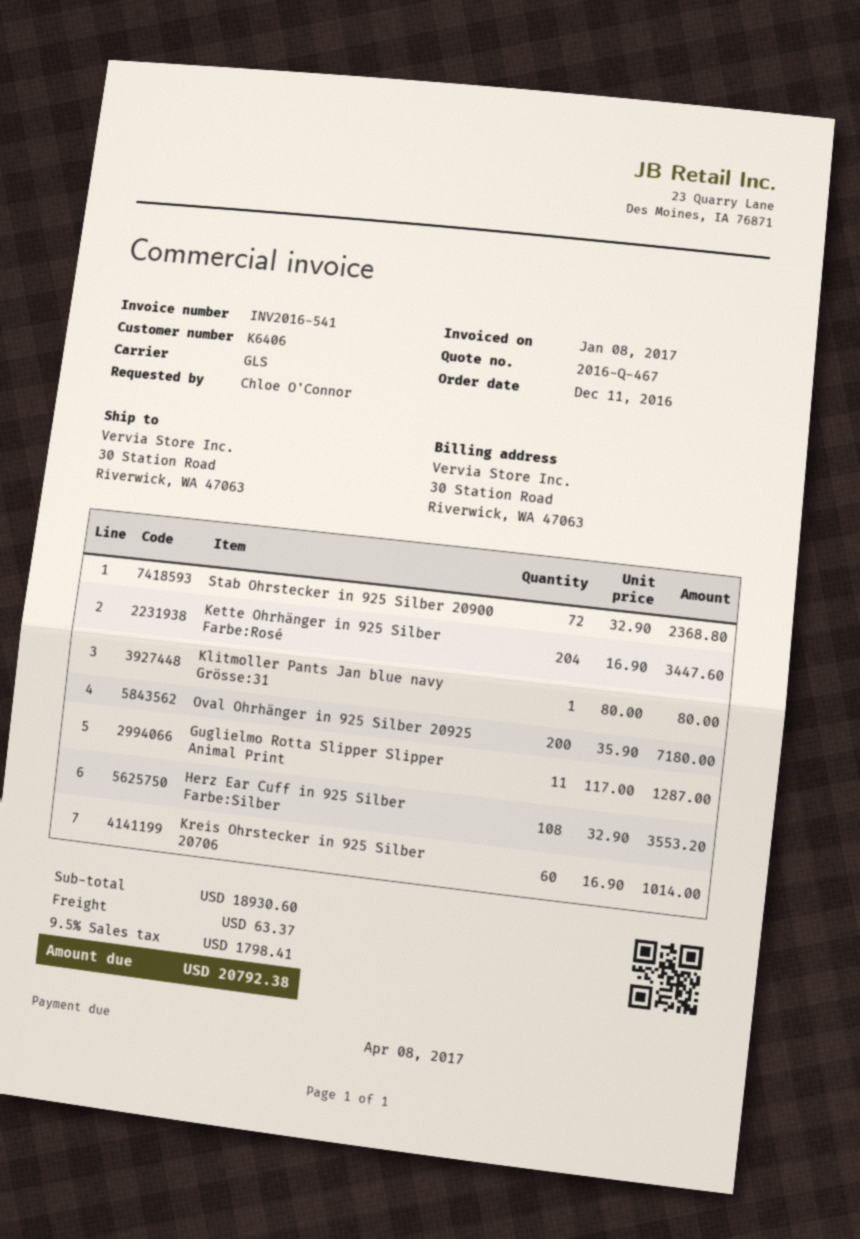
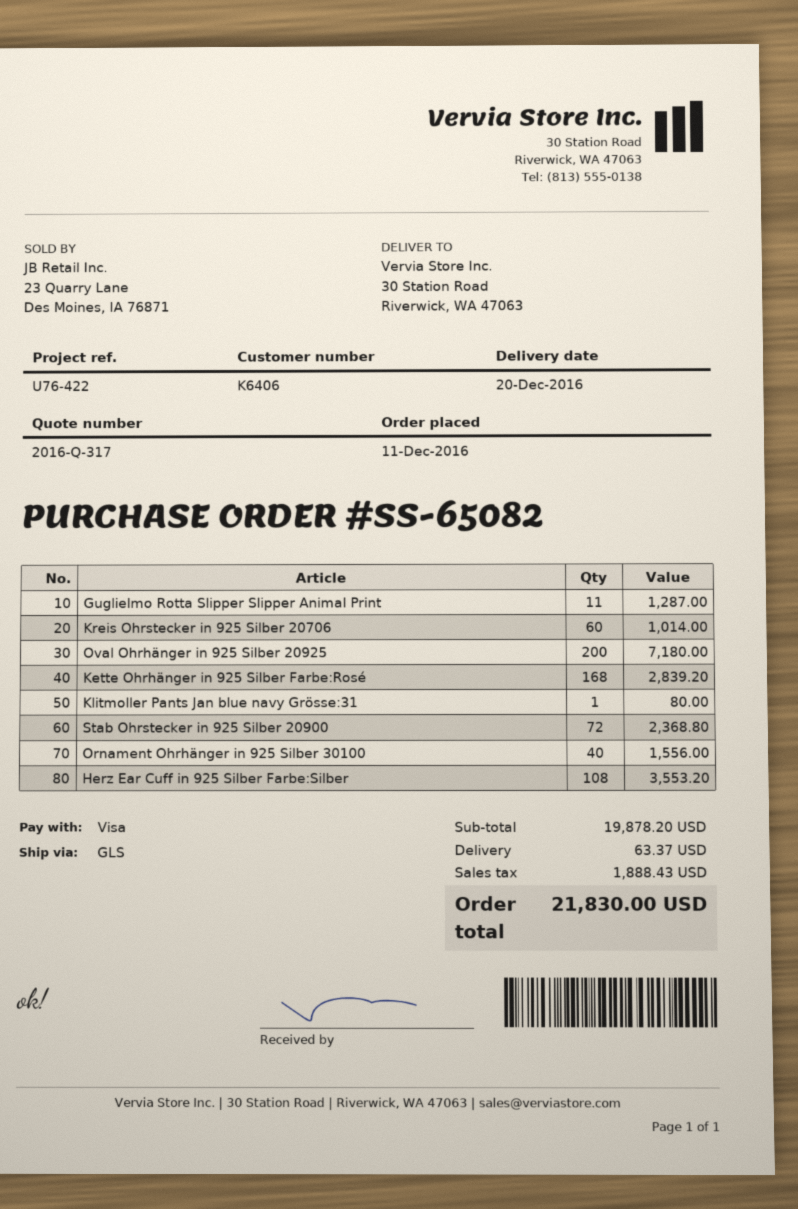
quote number: 2016-Q-467 -> 2016-Q-317
Kette Ohrhänger in 925 Silber Farbe:Rosé: 204 for 3447.60 -> 168 for 2839.20
Ornament Ohrhänger in 925 Silber 30100: none -> 40 for 1556.00
subtotal: 18930.60 -> 19878.20
tax: 1798.41 -> 1888.43
total: 20792.38 -> 21830.00

